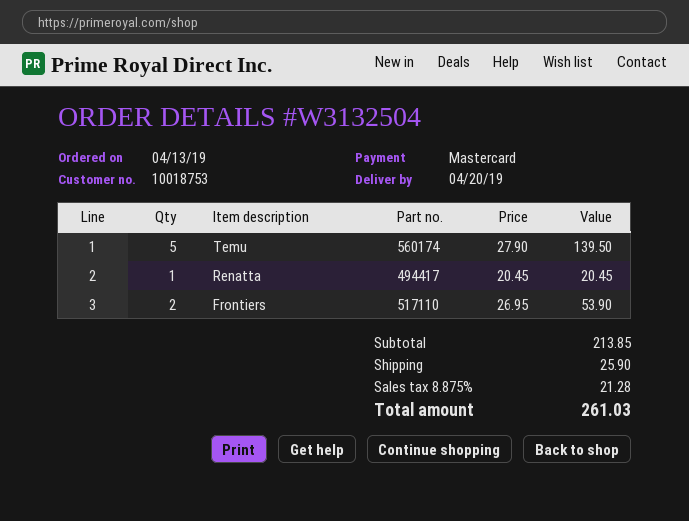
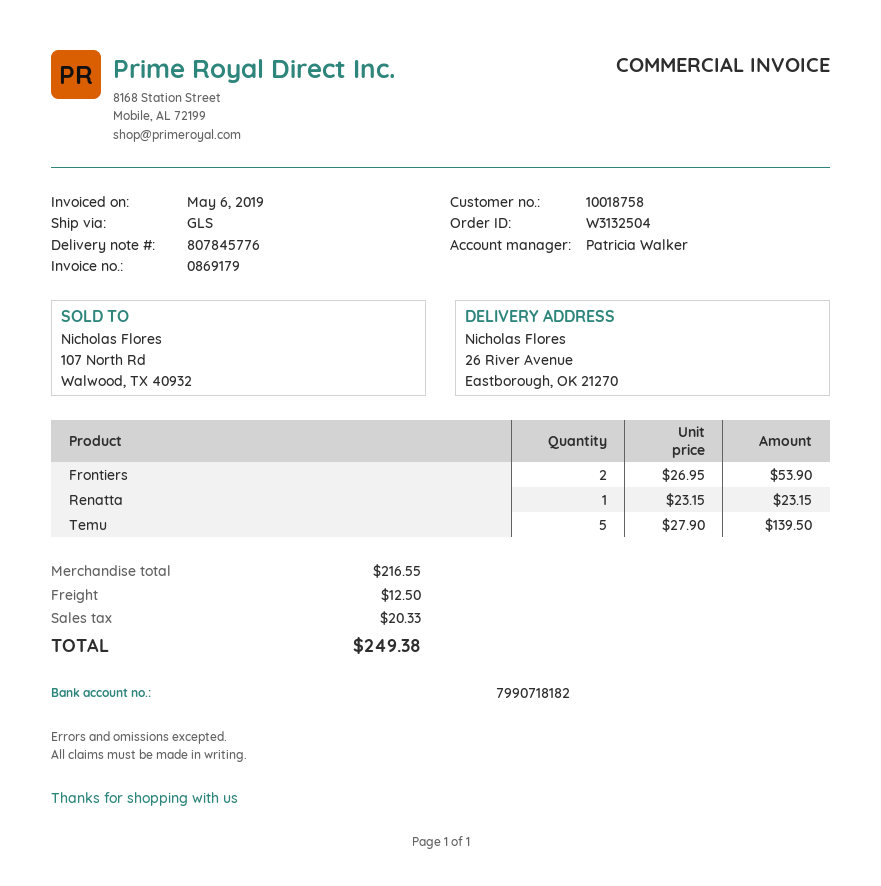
customer number: 10018753 -> 10018758
Renatta: 1 x 20.45 = 20.45 -> 1 x 23.15 = 23.15
subtotal: 213.85 -> 216.55
shipping: 25.90 -> 12.50
tax: 21.28 -> 20.33
total: 261.03 -> 249.38

